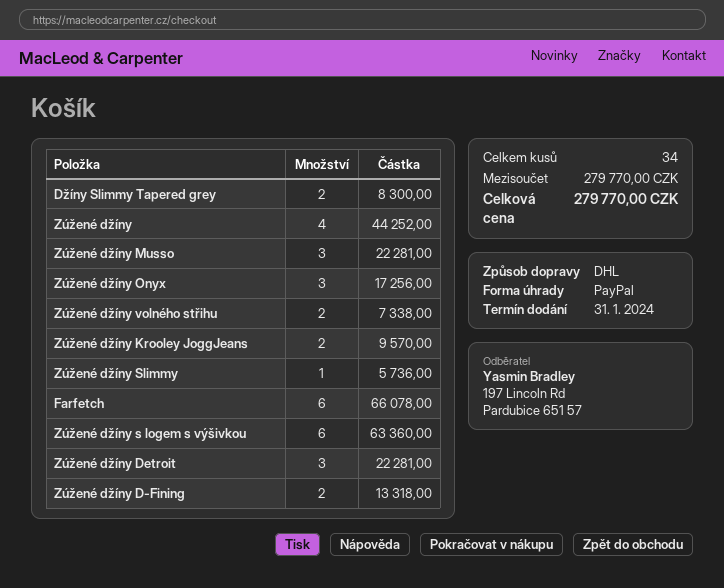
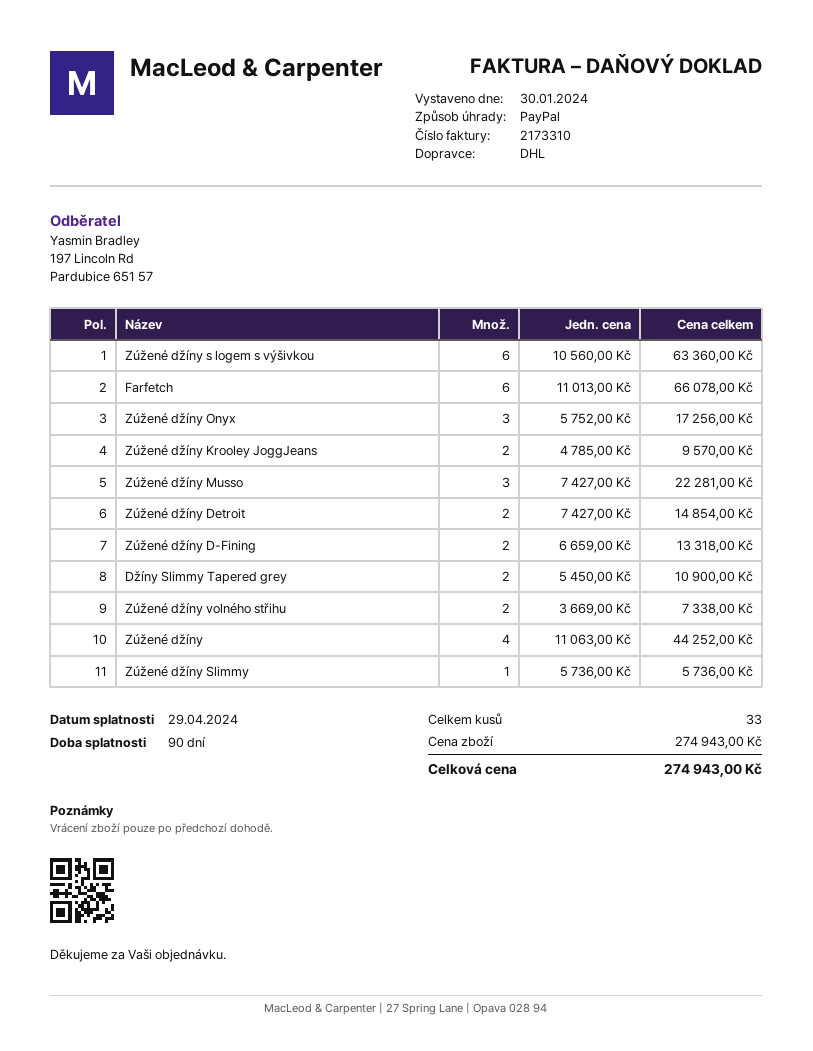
Džíny Slimmy Tapered grey: 2 for 8300.00 -> 2 for 10900.00
Zúžené džíny Detroit: 3 for 22281.00 -> 2 for 14854.00
total quantity: 34 -> 33
subtotal: 279770.00 -> 274943.00
total: 279770.00 -> 274943.00

